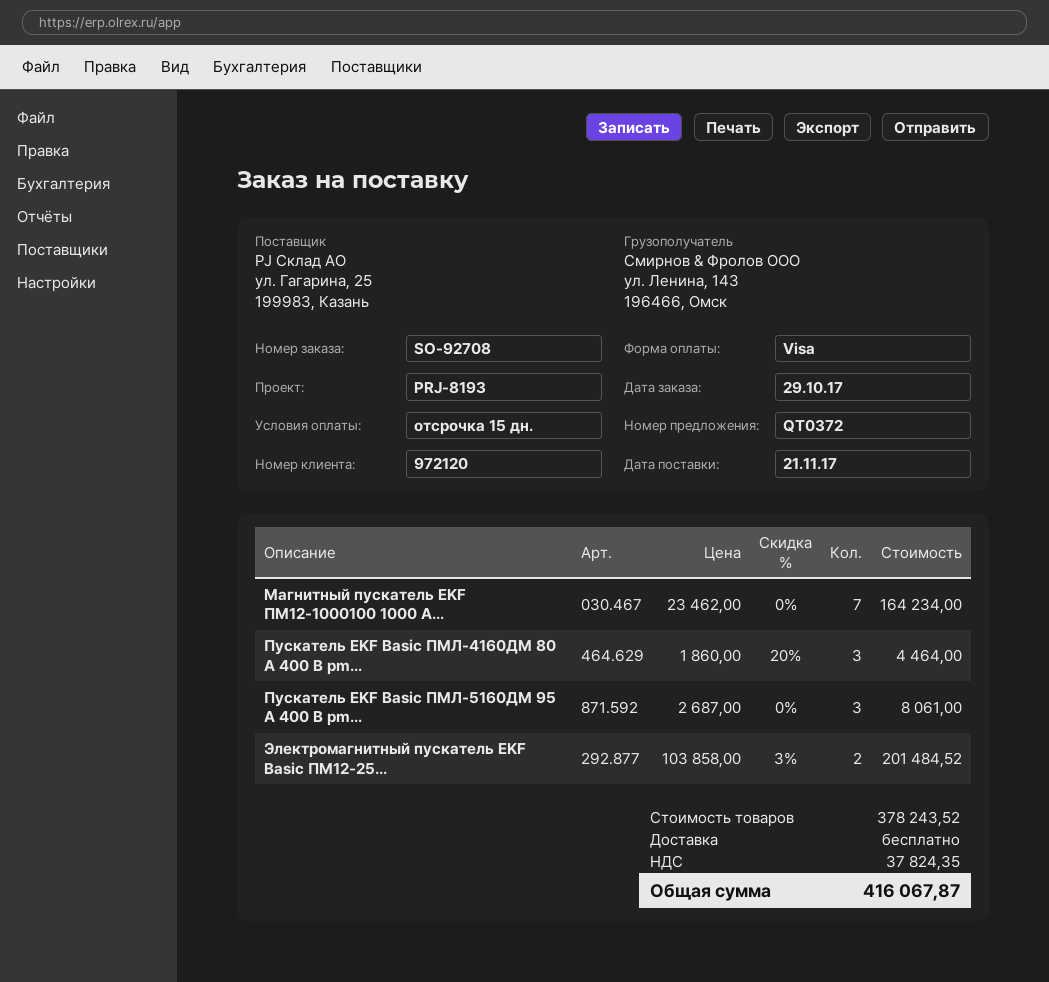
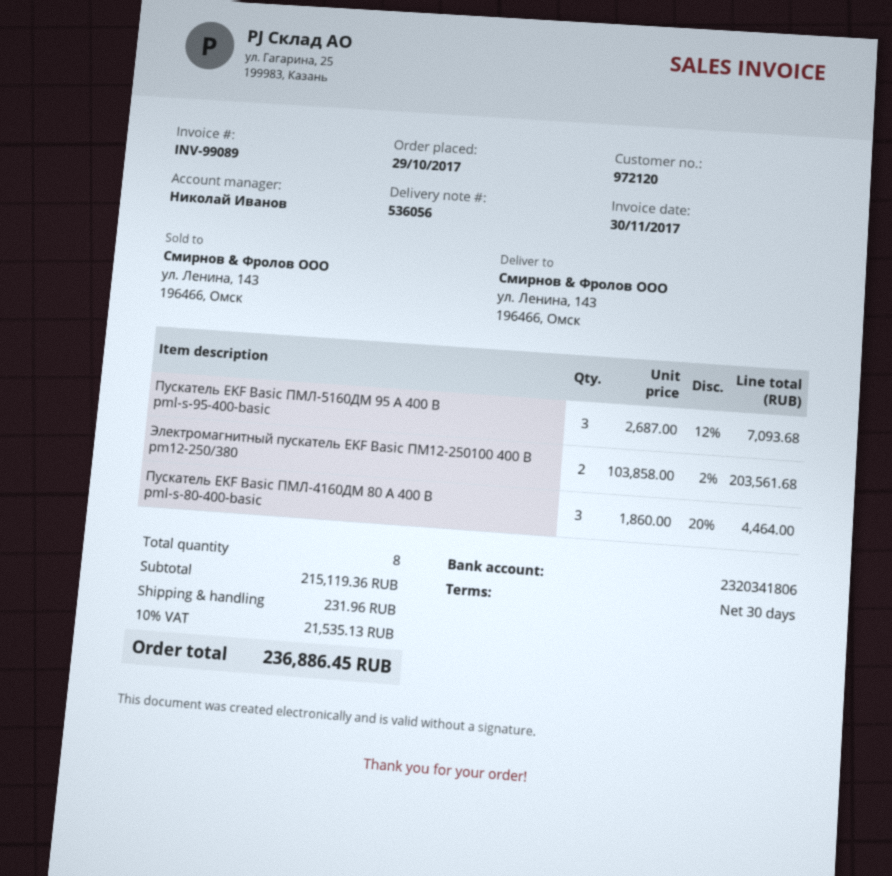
payment terms: 15 days -> 30 days
Магнитный пускатель EKF ПМ12-1000100 1000 А...: 7 x 23462.00 = 164234.00 -> none
Пускатель EKF Basic ПМЛ-5160ДМ 95 А 400 В pm...: 3 x 2687.00 = 8061.00 -> 3 x 2687.00 - 12% = 7093.68
Электромагнитный пускатель EKF Basic ПМ12-25...: 2 x 103858.00 - 3% = 201484.52 -> 2 x 103858.00 - 2% = 203561.68
subtotal: 378243.52 -> 215119.36
shipping: 0.00 -> 231.96
tax: 37824.35 -> 21535.13
total: 416067.87 -> 236886.45

